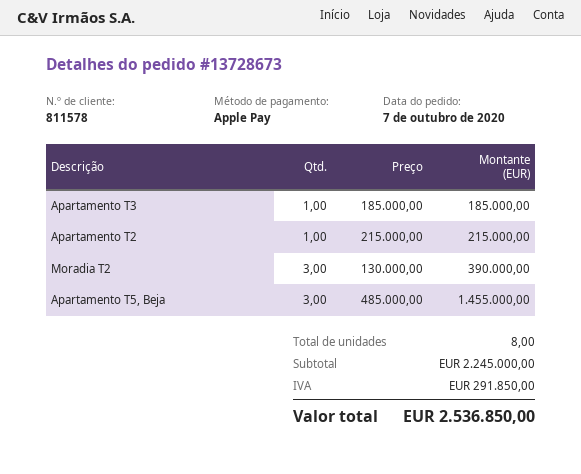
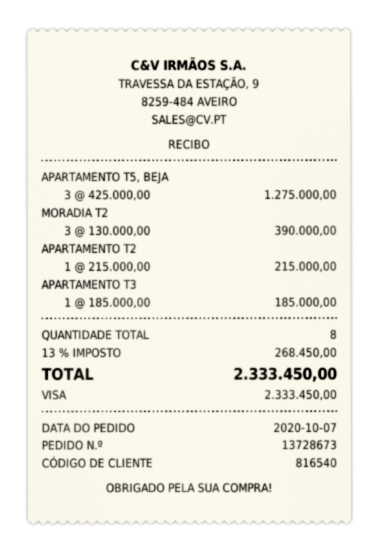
customer number: 811578 -> 816540
payment method: Apple Pay -> Visa
Apartamento T5, Beja: 3 x 485000.00 = 1455000.00 -> 3 x 425000.00 = 1275000.00
tax: 291850.00 -> 268450.00
total: 2536850.00 -> 2333450.00

